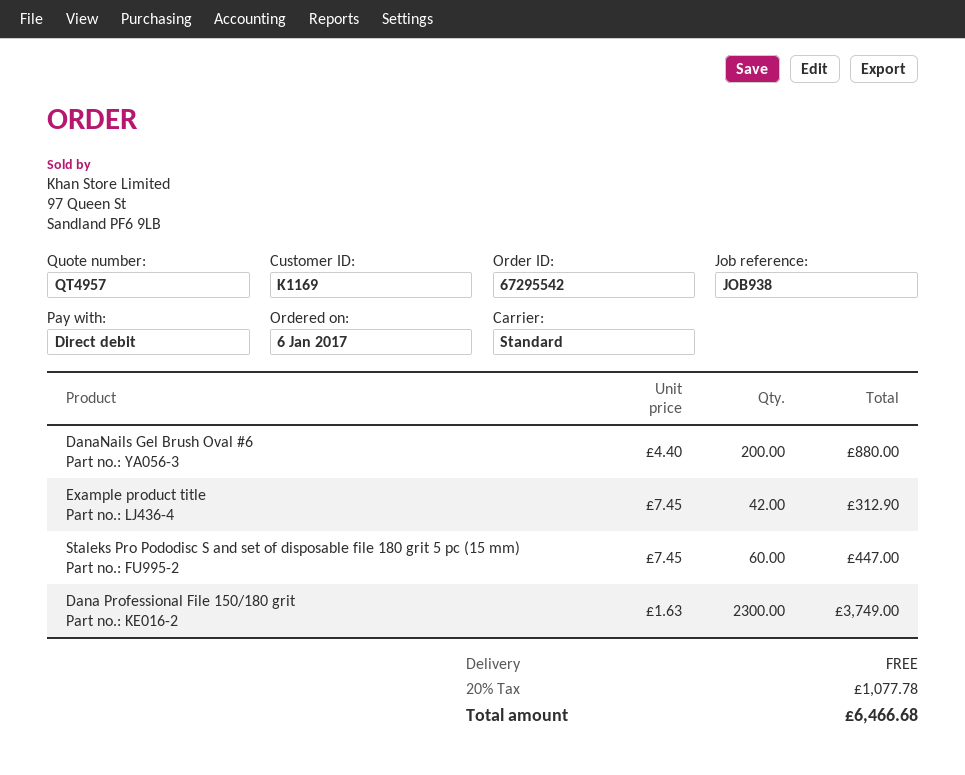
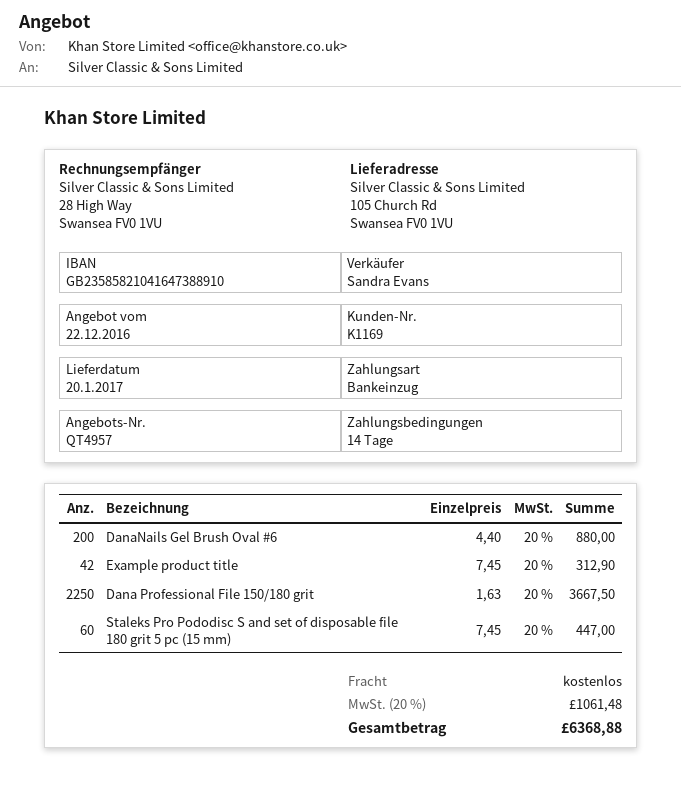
Dana Professional File 150/180 grit: 2300 x 1.63 = 3749.00 -> 2250 x 1.63 = 3667.50
tax: 20% = 1077.78 -> 20% = 1061.48
total: 6466.68 -> 6368.88

